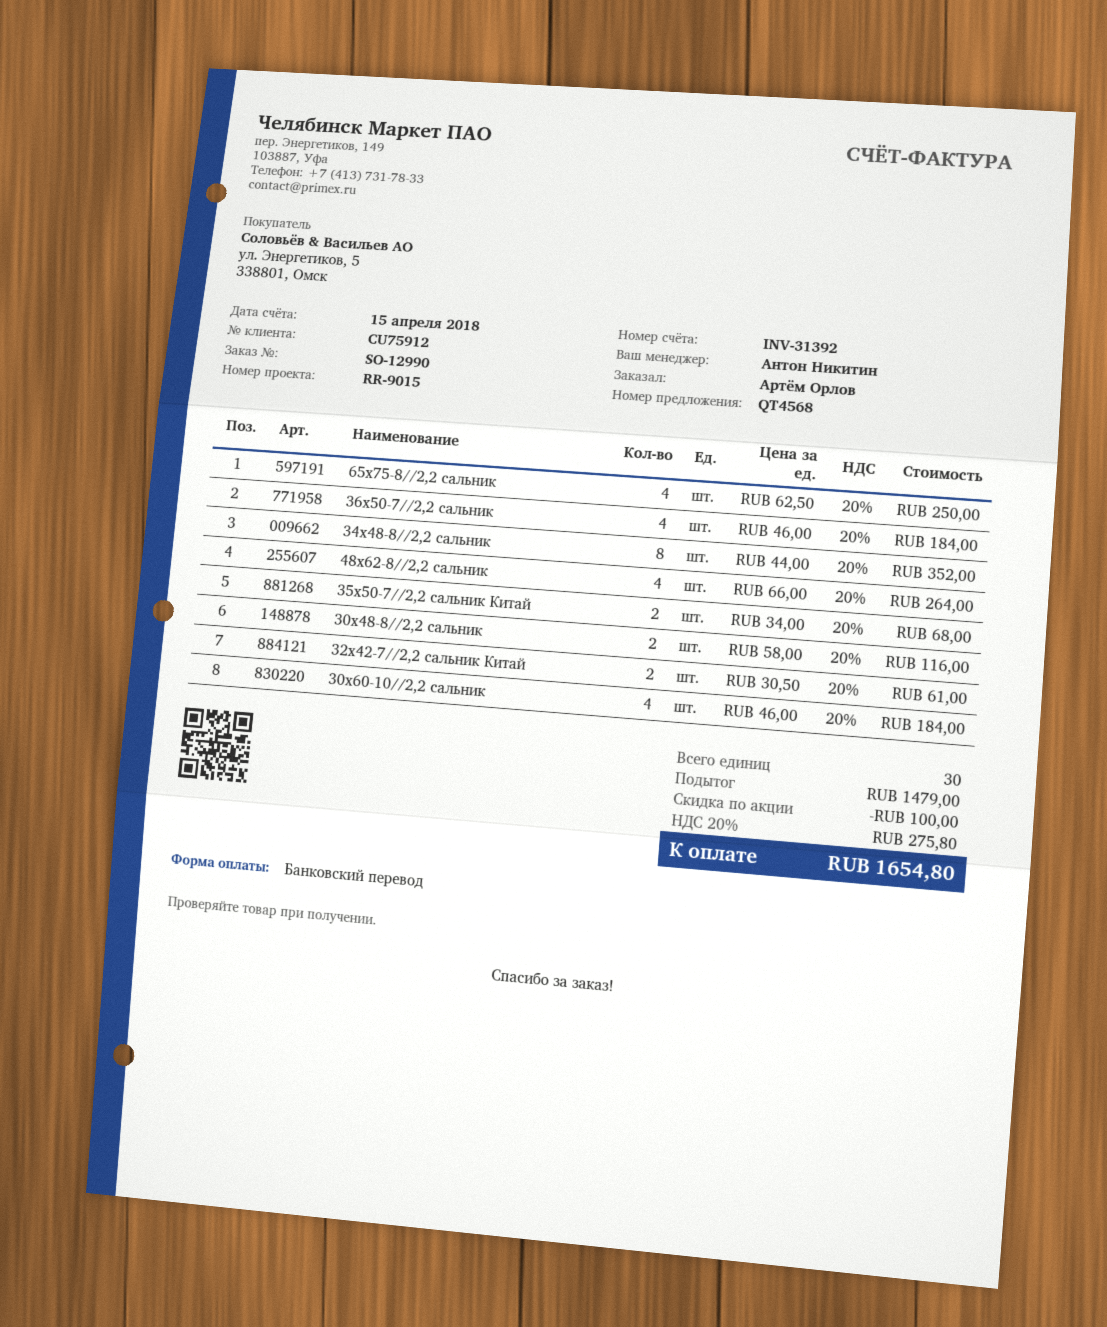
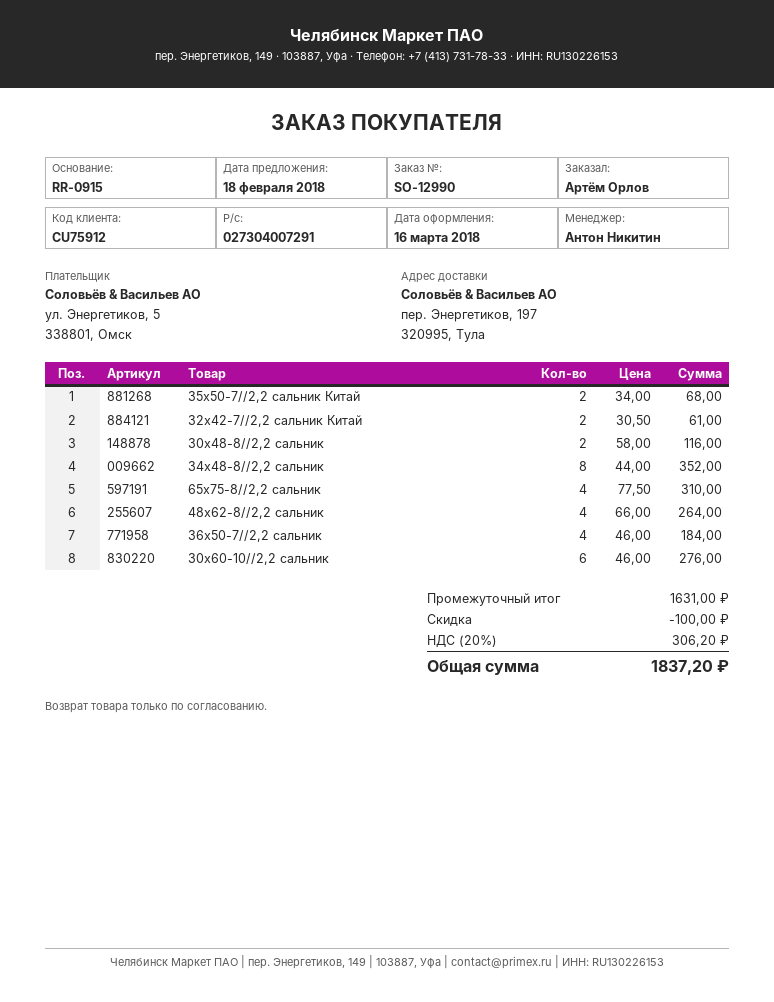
reference: RR-9015 -> RR-0915
65х75-8//2,2 сальник: 4 x 62.50 = 250.00 -> 4 x 77.50 = 310.00
30х60-10//2,2 сальник: 4 x 46.00 = 184.00 -> 6 x 46.00 = 276.00
subtotal: 1479.00 -> 1631.00
tax: 20% = 275.80 -> 20% = 306.20
total: 1654.80 -> 1837.20

